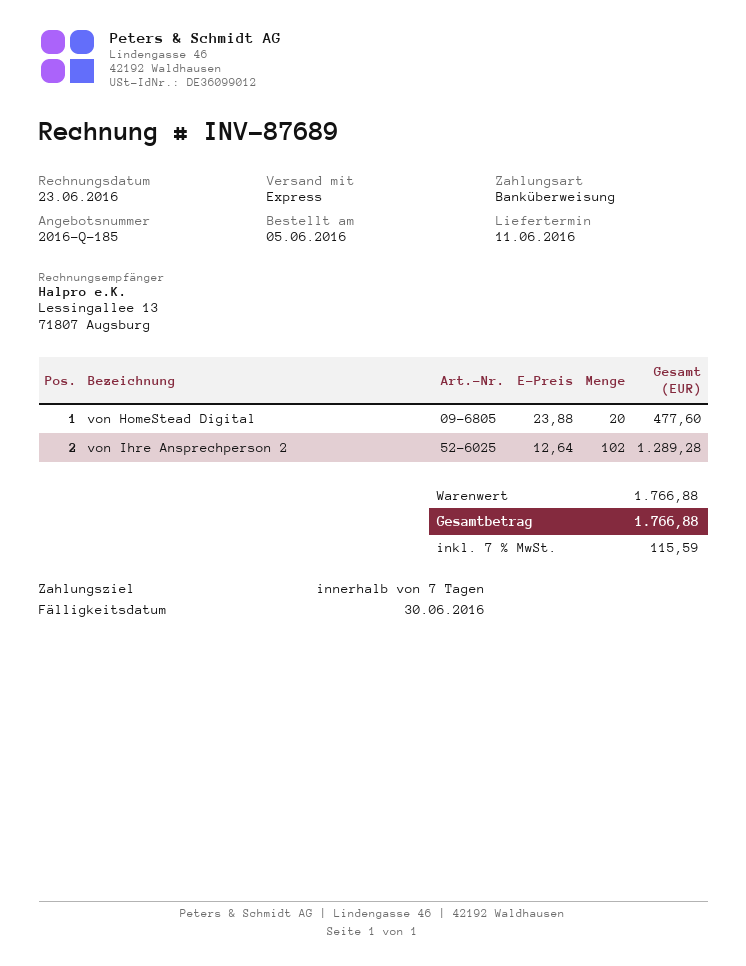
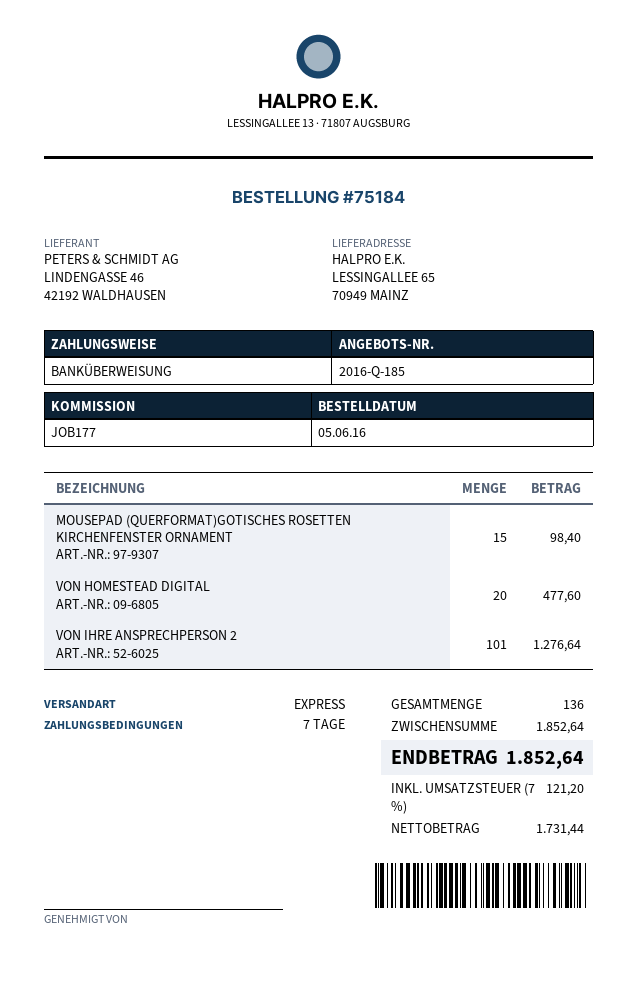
von Ihre Ansprechperson 2: 102 for 1289.28 -> 101 for 1276.64
MOUSEPAD (QUERFORMAT)GOTISCHES ROSETTEN KIRCHENFENSTER ORNAMENT: none -> 15 for 98.40
subtotal: 1766.88 -> 1852.64
tax: 7% = 115.59 -> 7% = 121.20
total: 1766.88 -> 1852.64

